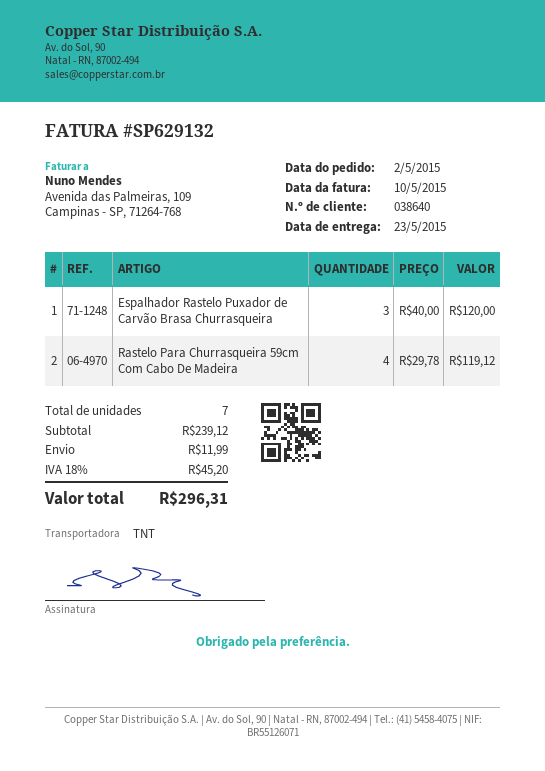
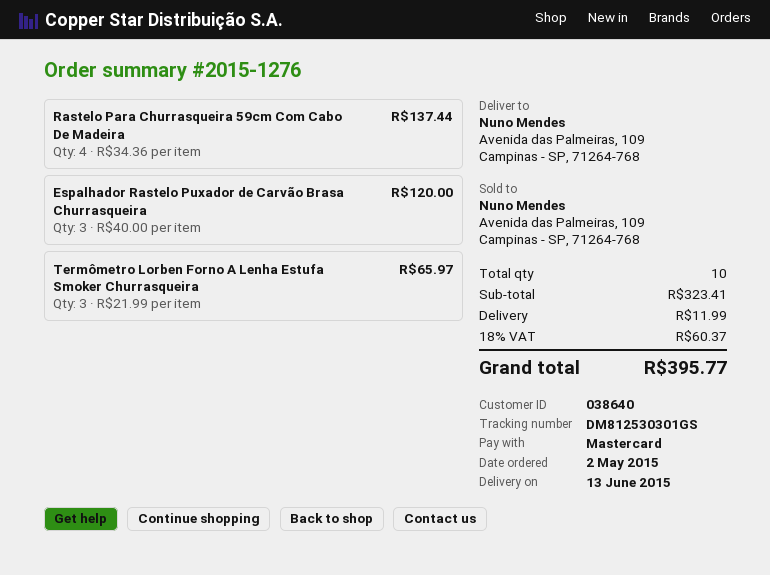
delivery date: 2015-05-23 -> 2015-06-13
Rastelo Para Churrasqueira 59cm Com Cabo De Madeira: 4 x 29.78 = 119.12 -> 4 x 34.36 = 137.44
Termômetro Lorben Forno A Lenha Estufa Smoker Churrasqueira: none -> 3 x 21.99 = 65.97
total quantity: 7 -> 10
subtotal: 239.12 -> 323.41
tax: 18% = 45.20 -> 18% = 60.37
total: 296.31 -> 395.77

